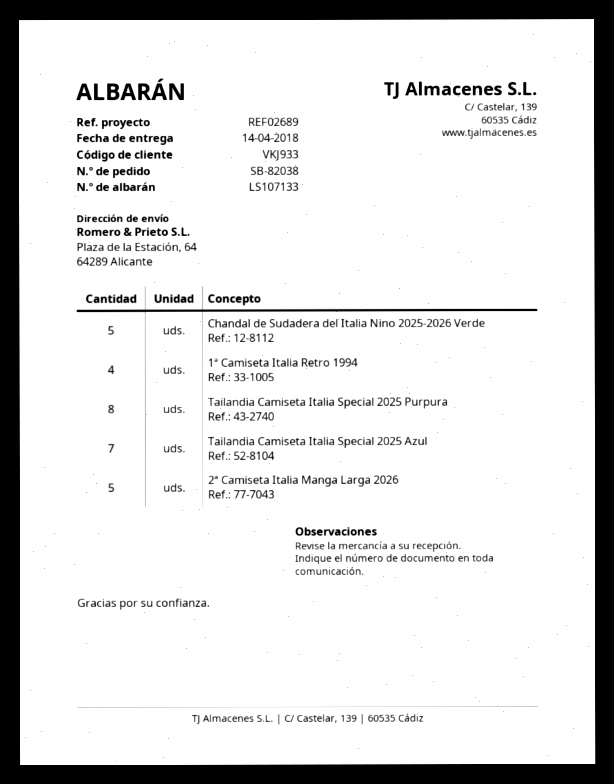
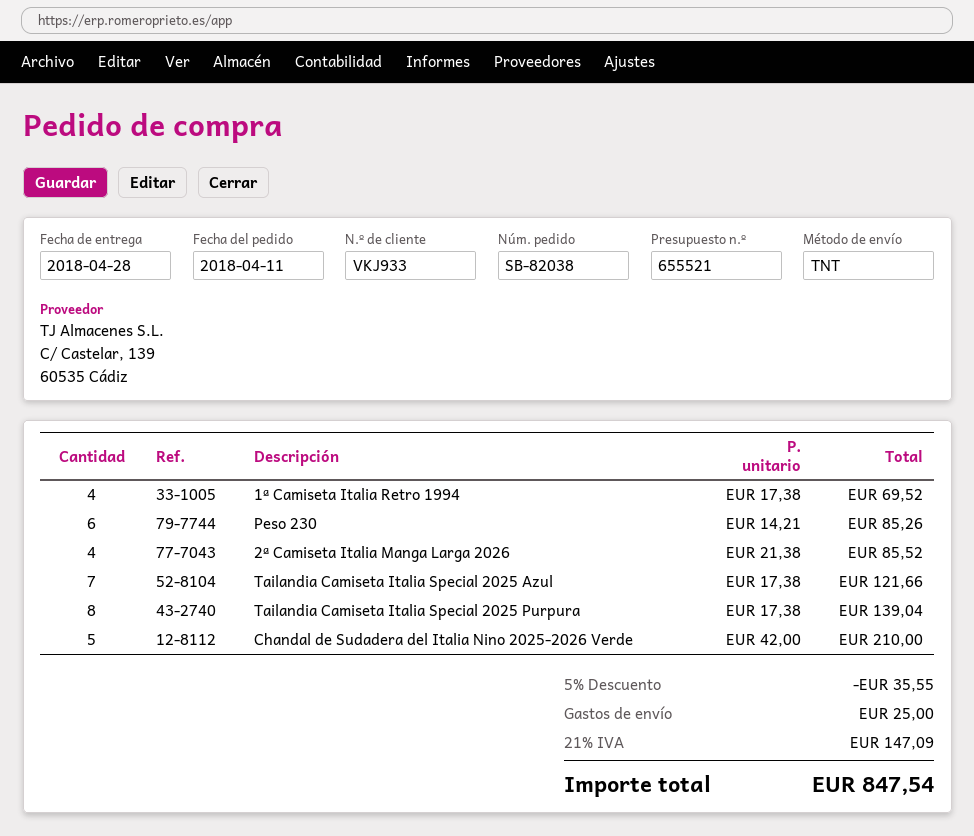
delivery date: 2018-04-14 -> 2018-04-28
2ª Camiseta Italia Manga Larga 2026: 5 -> 4
Peso 230: none -> 6

